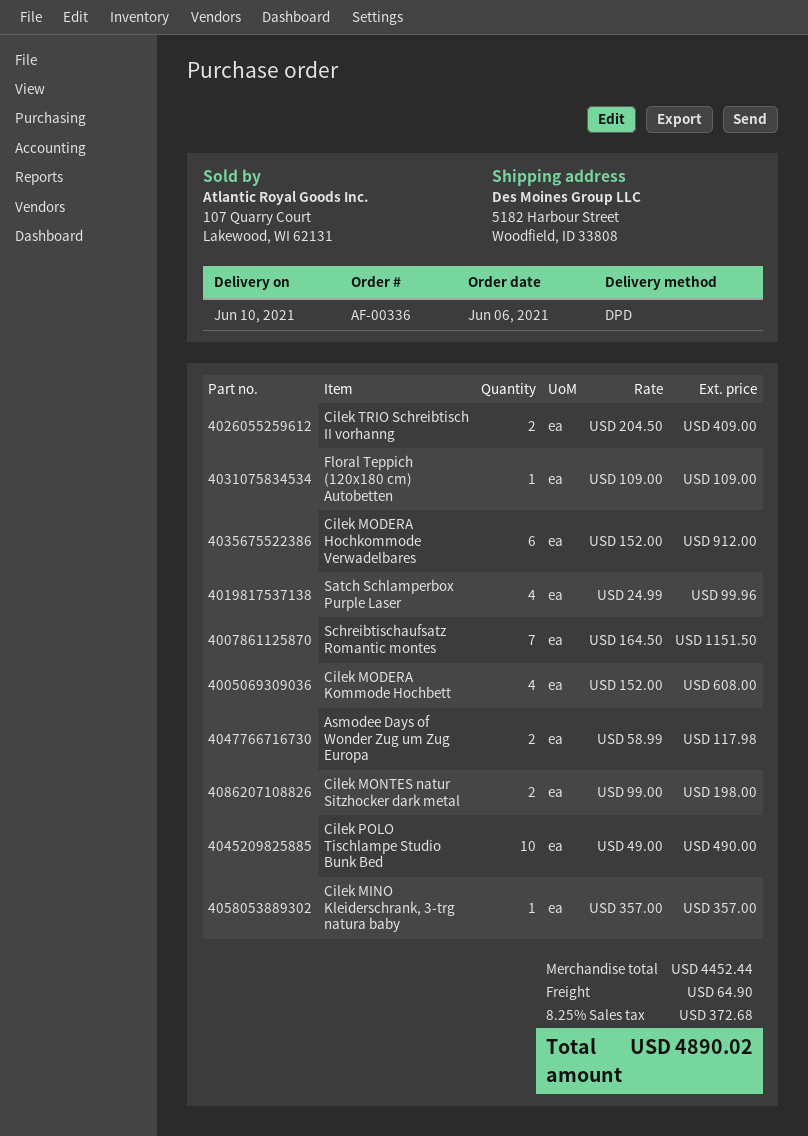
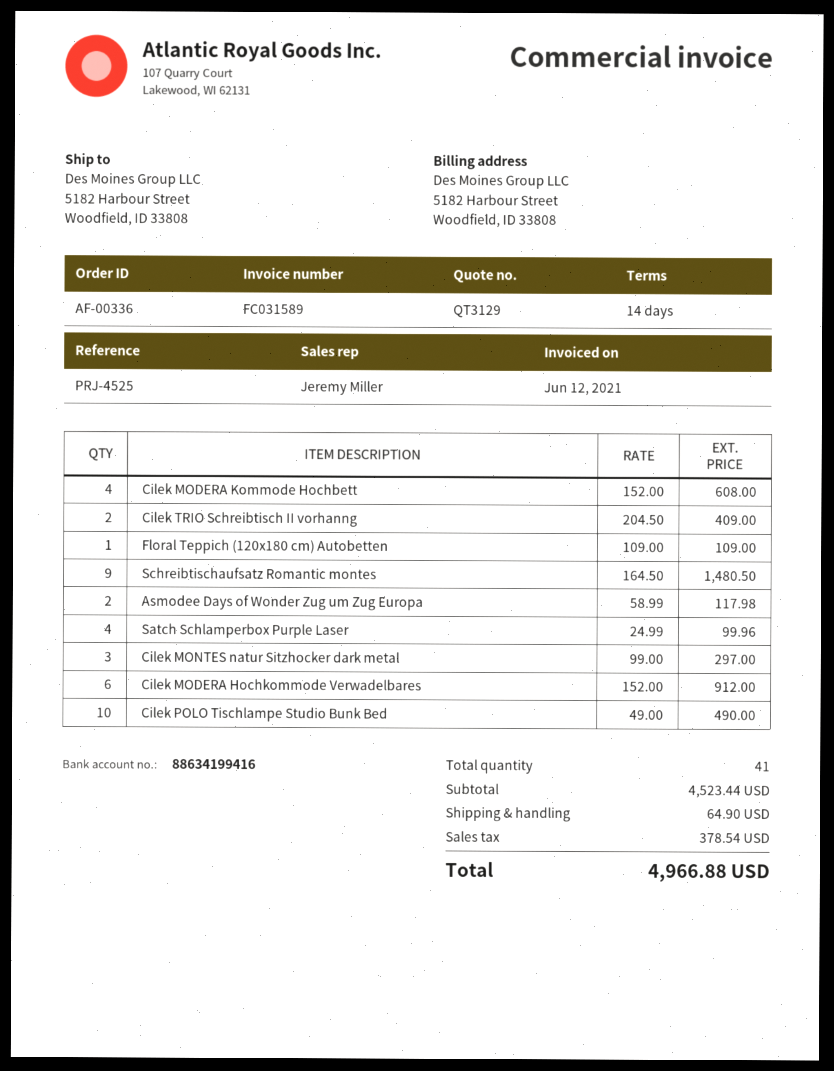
Schreibtischaufsatz Romantic montes: 7 x 164.50 = 1151.50 -> 9 x 164.50 = 1480.50
Cilek MONTES natur Sitzhocker dark metal: 2 x 99.00 = 198.00 -> 3 x 99.00 = 297.00
Cilek MINO Kleiderschrank, 3-trg natura baby: 1 x 357.00 = 357.00 -> none
subtotal: 4452.44 -> 4523.44
tax: 372.68 -> 378.54
total: 4890.02 -> 4966.88

